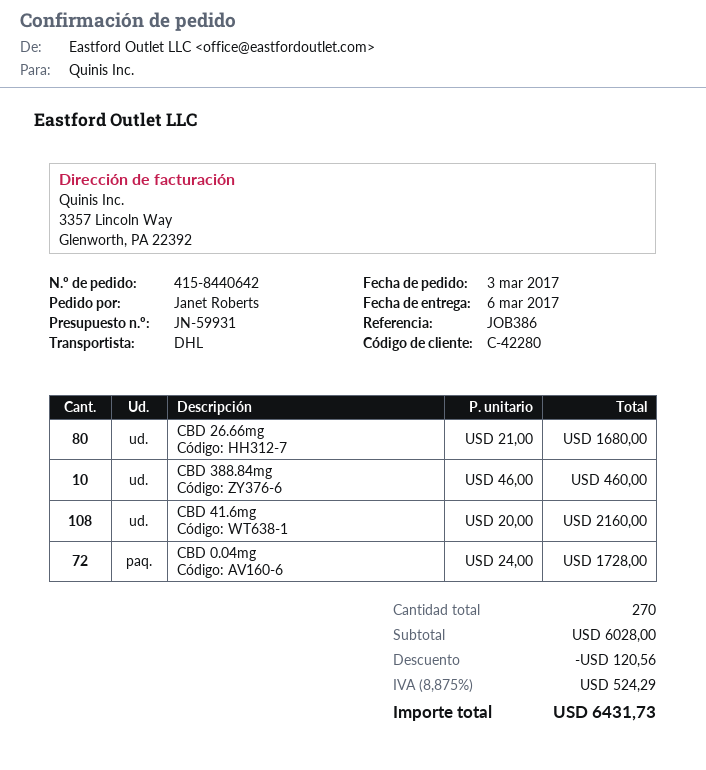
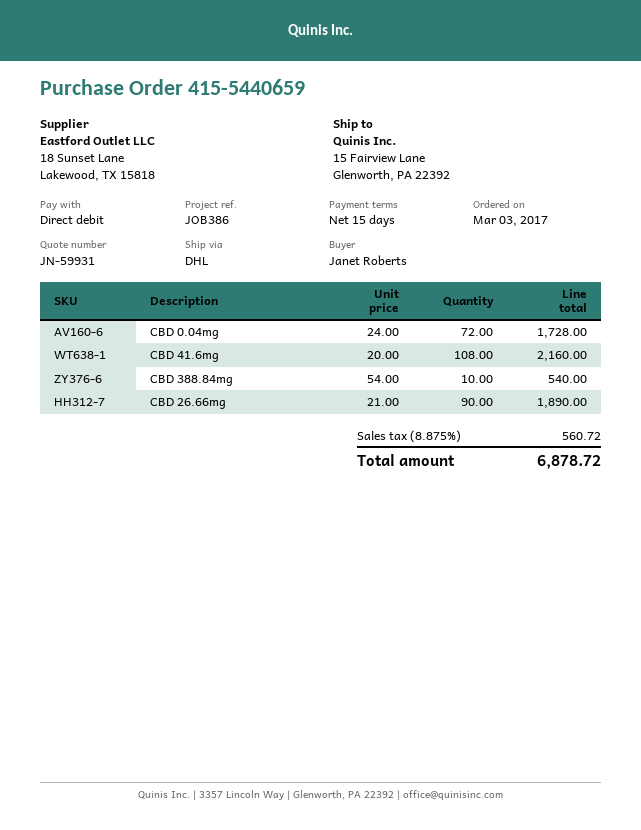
order number: 415-8440642 -> 415-5440659
CBD 26.66mg: 80 x 21.00 = 1680.00 -> 90 x 21.00 = 1890.00
CBD 388.84mg: 10 x 46.00 = 460.00 -> 10 x 54.00 = 540.00
discount: 120.56 -> none
tax: 8.875% = 524.29 -> 8.875% = 560.72
total: 6431.73 -> 6878.72

